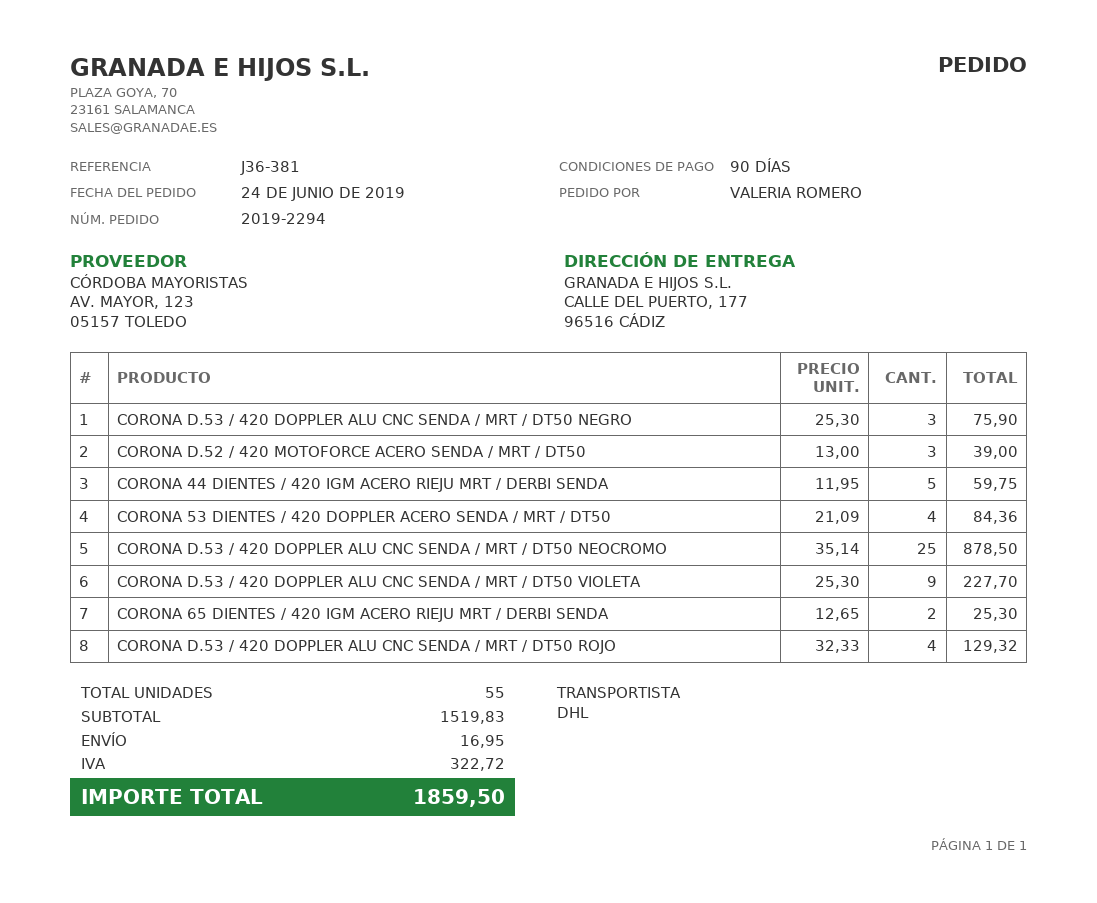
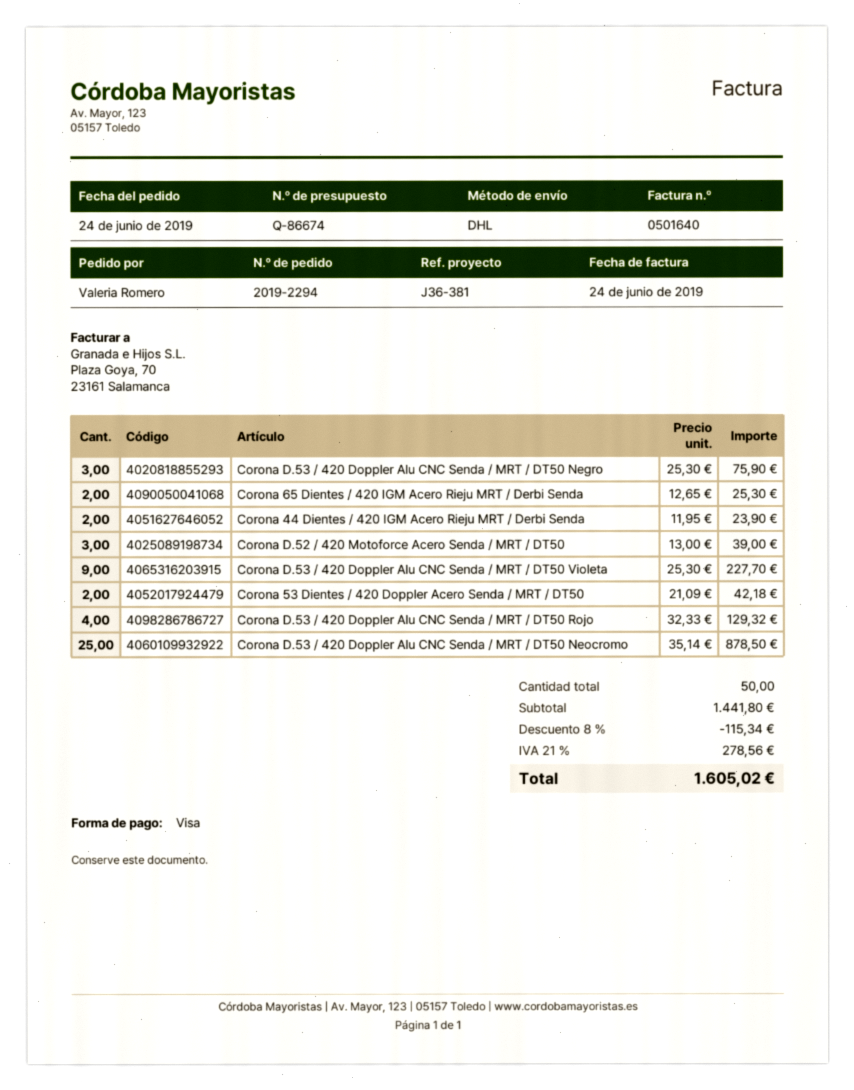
CORONA 44 DIENTES / 420 IGM ACERO RIEJU MRT / DERBI SENDA: 5 x 11.95 = 59.75 -> 2 x 11.95 = 23.90
CORONA 53 DIENTES / 420 DOPPLER ACERO SENDA / MRT / DT50: 4 x 21.09 = 84.36 -> 2 x 21.09 = 42.18
total quantity: 55 -> 50
subtotal: 1519.83 -> 1441.80
discount: none -> 8% = 115.34
shipping: 16.95 -> none
tax: 322.72 -> 278.56
total: 1859.50 -> 1605.02

